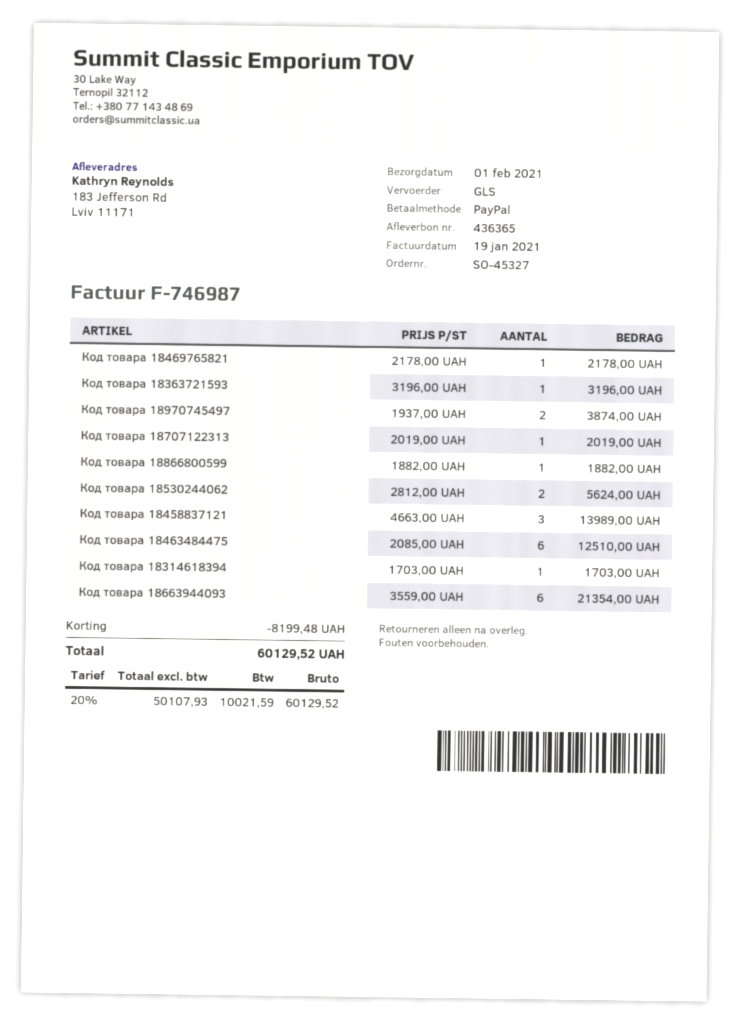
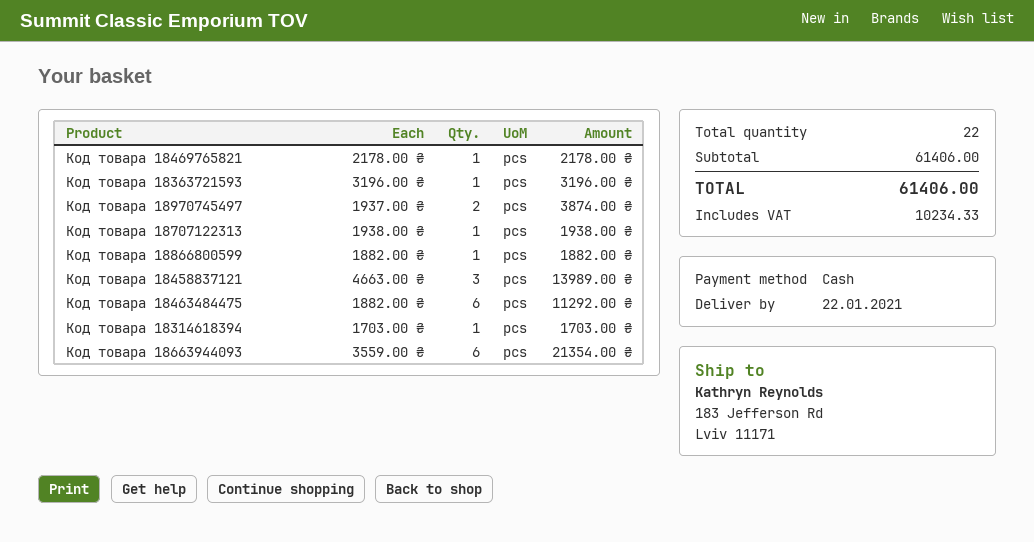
delivery date: 2021-02-01 -> 2021-01-22
payment method: PayPal -> cash
Код товара 18707122313: 1 x 2019.00 = 2019.00 -> 1 x 1938.00 = 1938.00
Код товара 18530244062: 2 x 2812.00 = 5624.00 -> none
Код товара 18463484475: 6 x 2085.00 = 12510.00 -> 6 x 1882.00 = 11292.00
discount: 8199.48 -> none
tax: 10021.59 -> 10234.33
total: 60129.52 -> 61406.00

